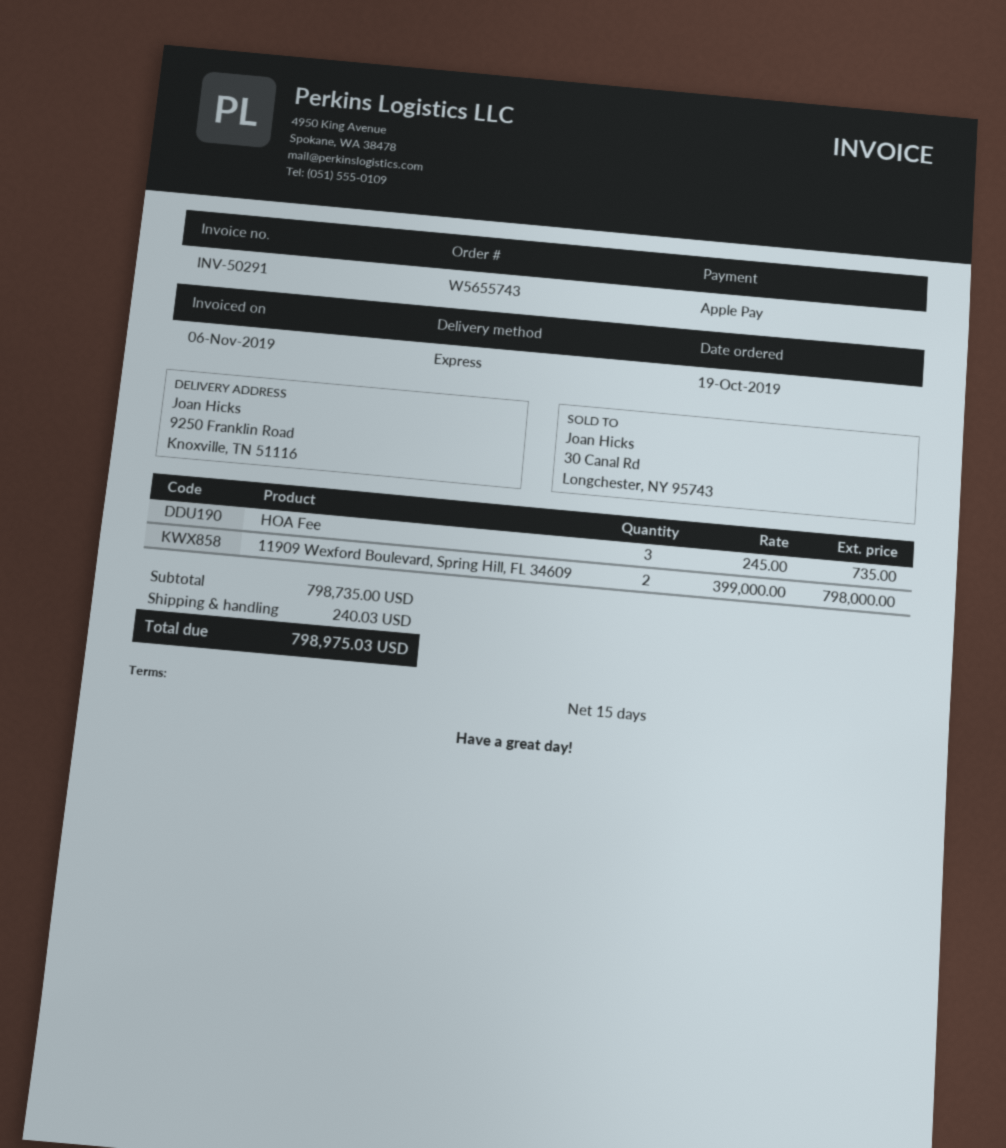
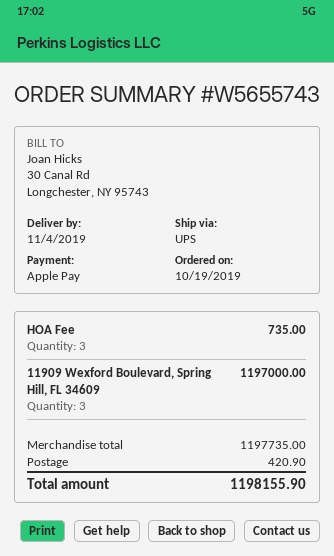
shipping method: express -> UPS
11909 Wexford Boulevard, Spring Hill, FL 34609: 2 for 798000.00 -> 3 for 1197000.00
subtotal: 798735.00 -> 1197735.00
shipping: 240.03 -> 420.90
total: 798975.03 -> 1198155.90

